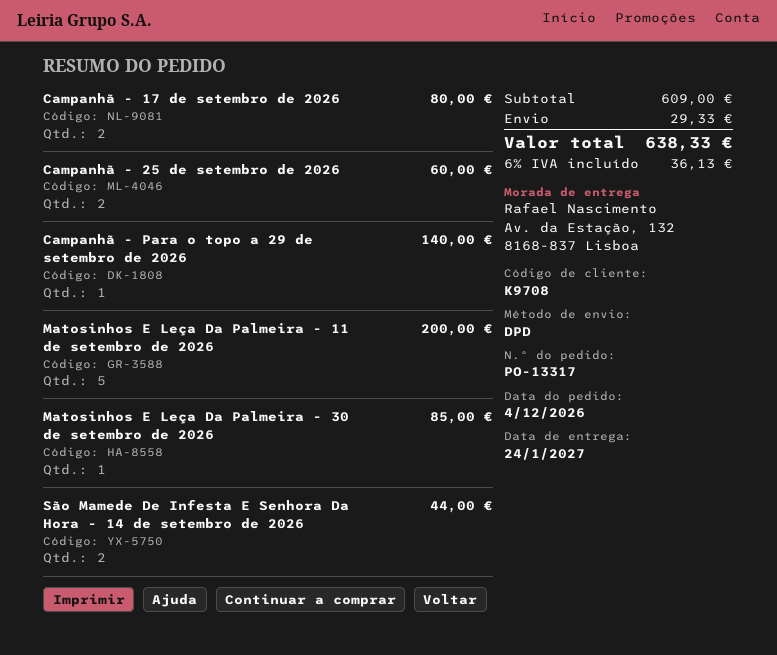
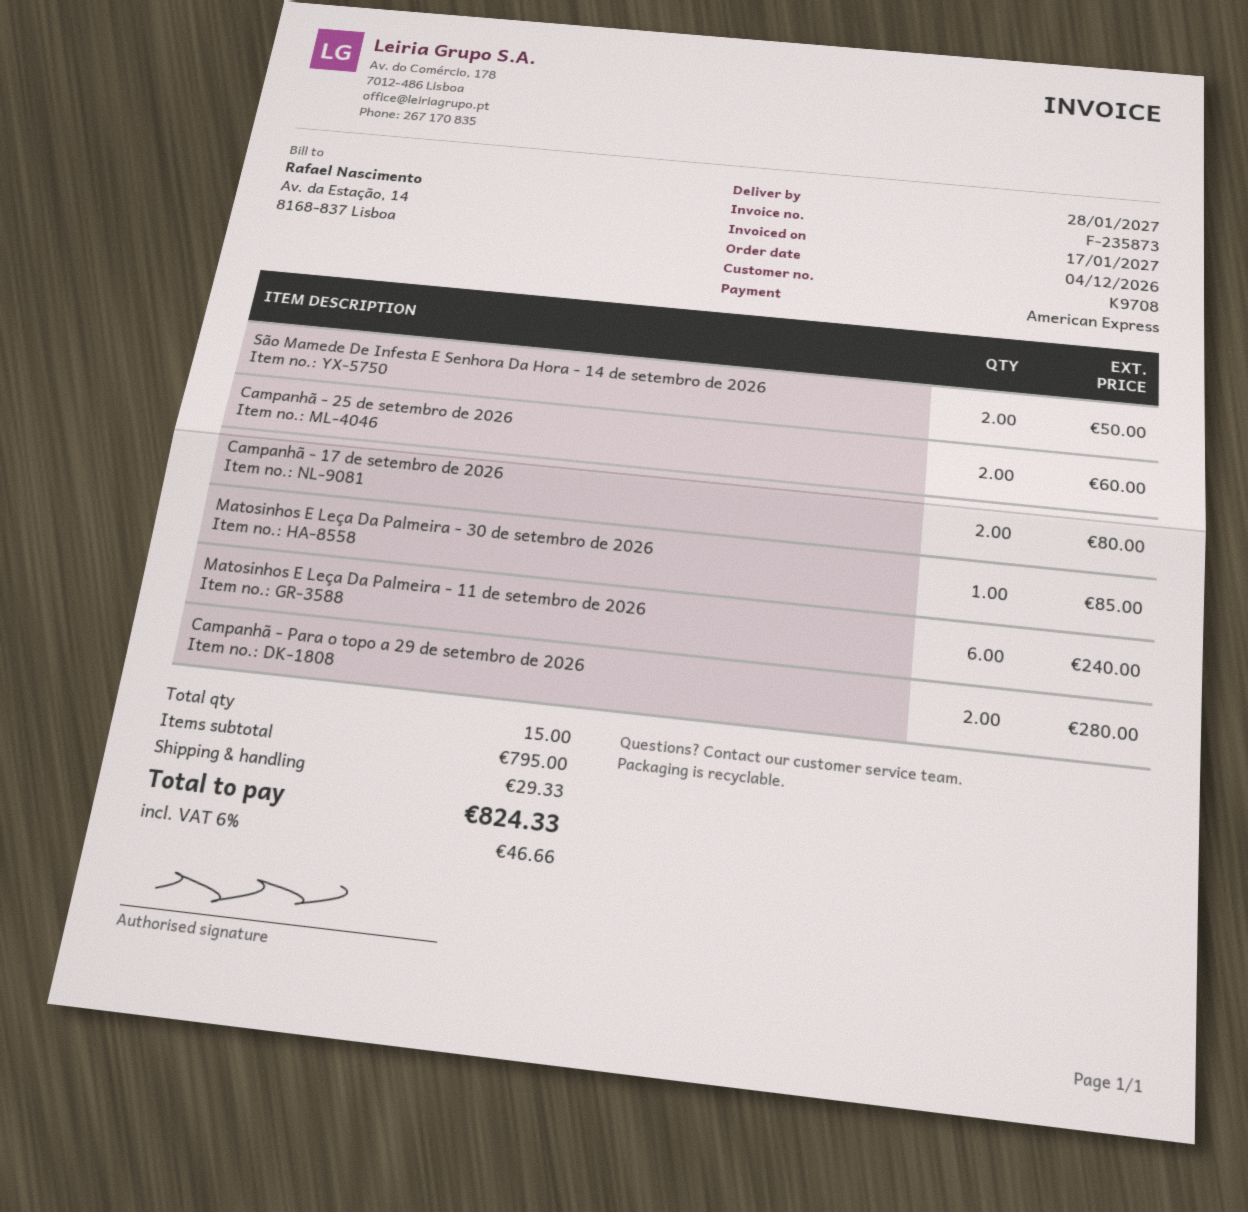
delivery date: 2027-01-24 -> 2027-01-28
Campanhã - Para o topo a 29 de setembro de 2026: 1 for 140.00 -> 2 for 280.00
Matosinhos E Leça Da Palmeira - 11 de setembro de 2026: 5 for 200.00 -> 6 for 240.00
São Mamede De Infesta E Senhora Da Hora - 14 de setembro de 2026: 2 for 44.00 -> 2 for 50.00
subtotal: 609.00 -> 795.00
tax: 6% = 36.13 -> 6% = 46.66
total: 638.33 -> 824.33

